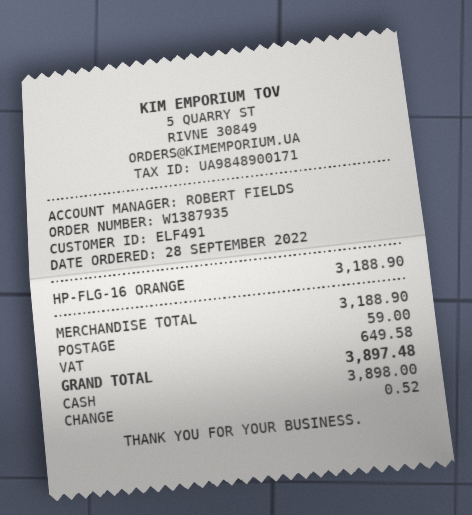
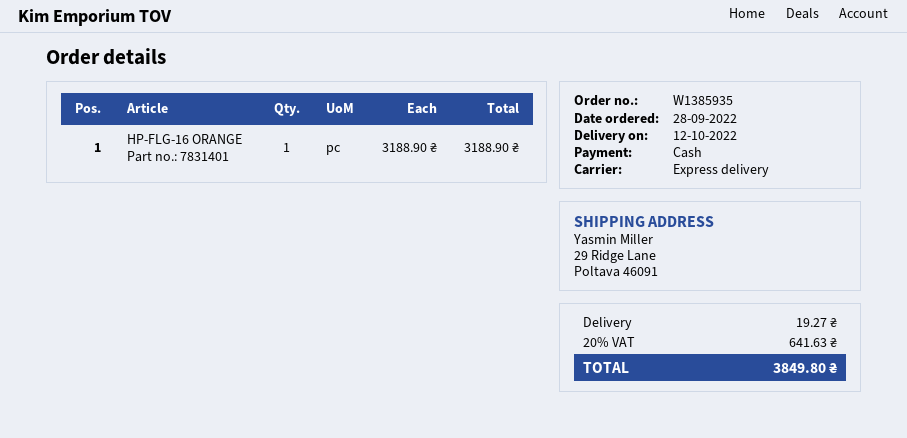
order number: W1387935 -> W1385935
shipping: 59.00 -> 19.27
tax: 649.58 -> 641.63
total: 3897.48 -> 3849.80

